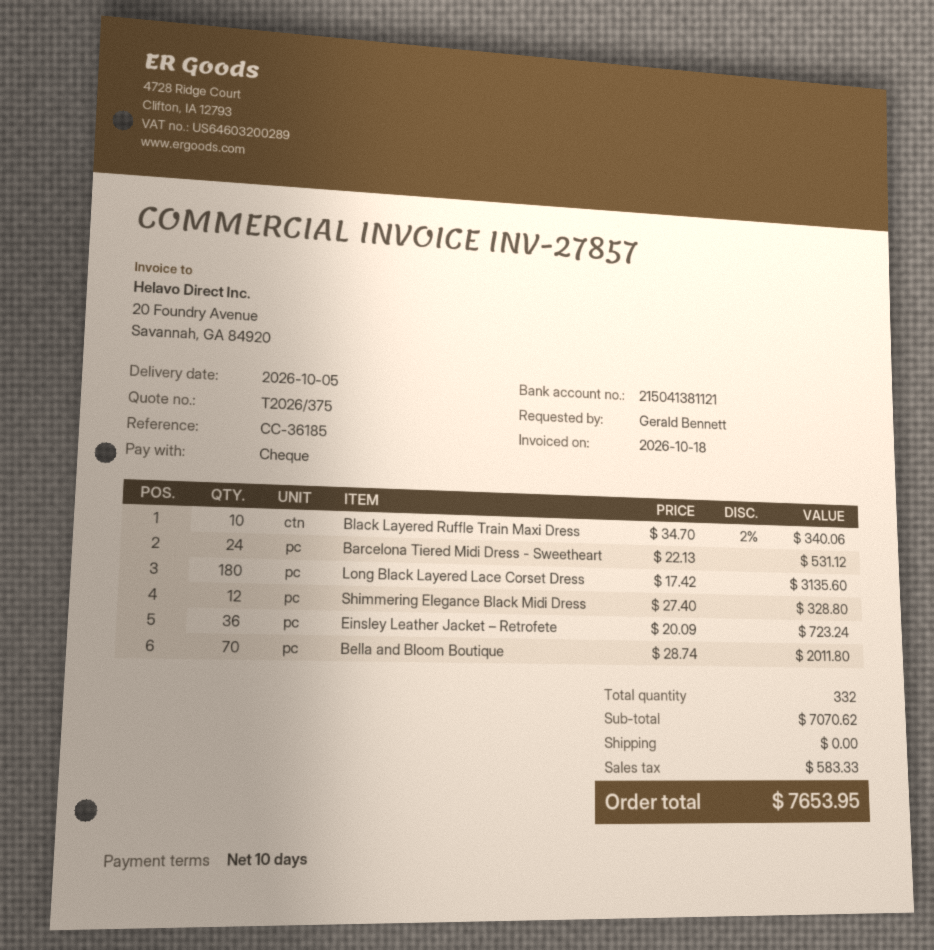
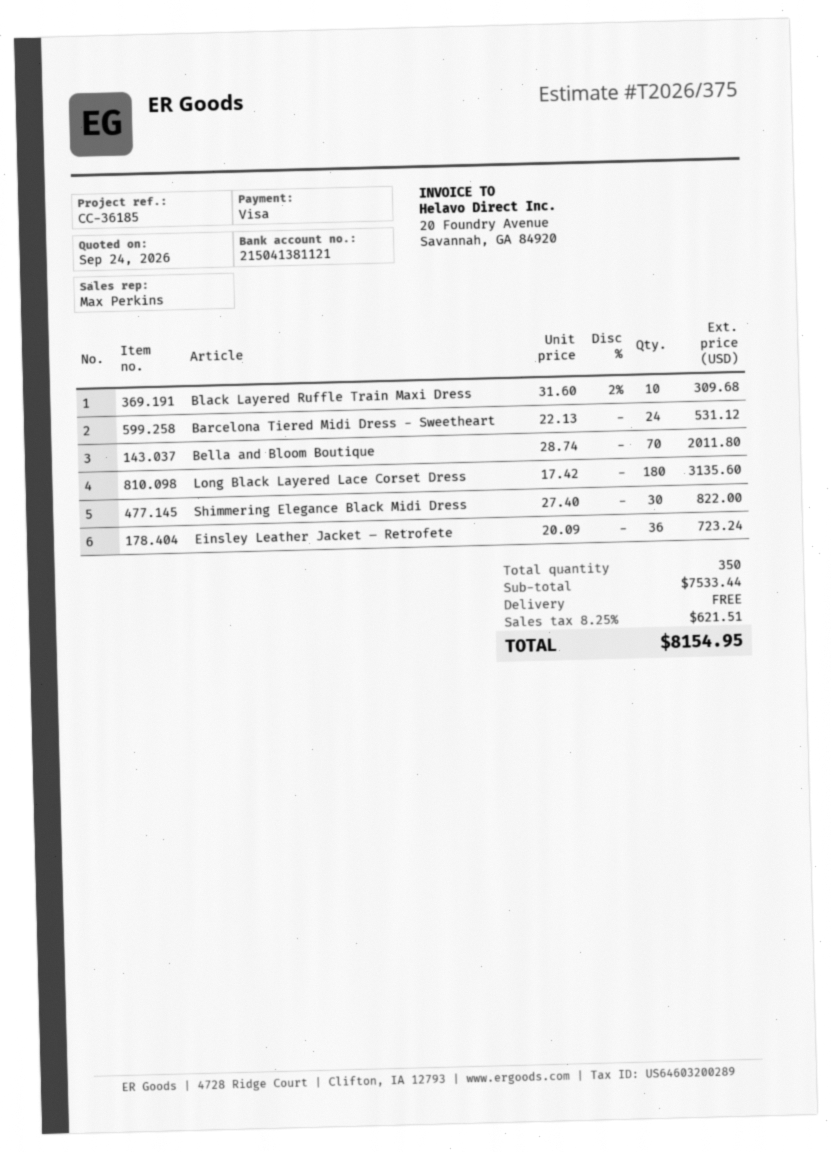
payment method: cheque -> Visa
Black Layered Ruffle Train Maxi Dress: 10 x 34.70 - 2% = 340.06 -> 10 x 31.60 - 2% = 309.68
Shimmering Elegance Black Midi Dress: 12 x 27.40 = 328.80 -> 30 x 27.40 = 822.00
total quantity: 332 -> 350
subtotal: 7070.62 -> 7533.44
tax: 583.33 -> 621.51
total: 7653.95 -> 8154.95

